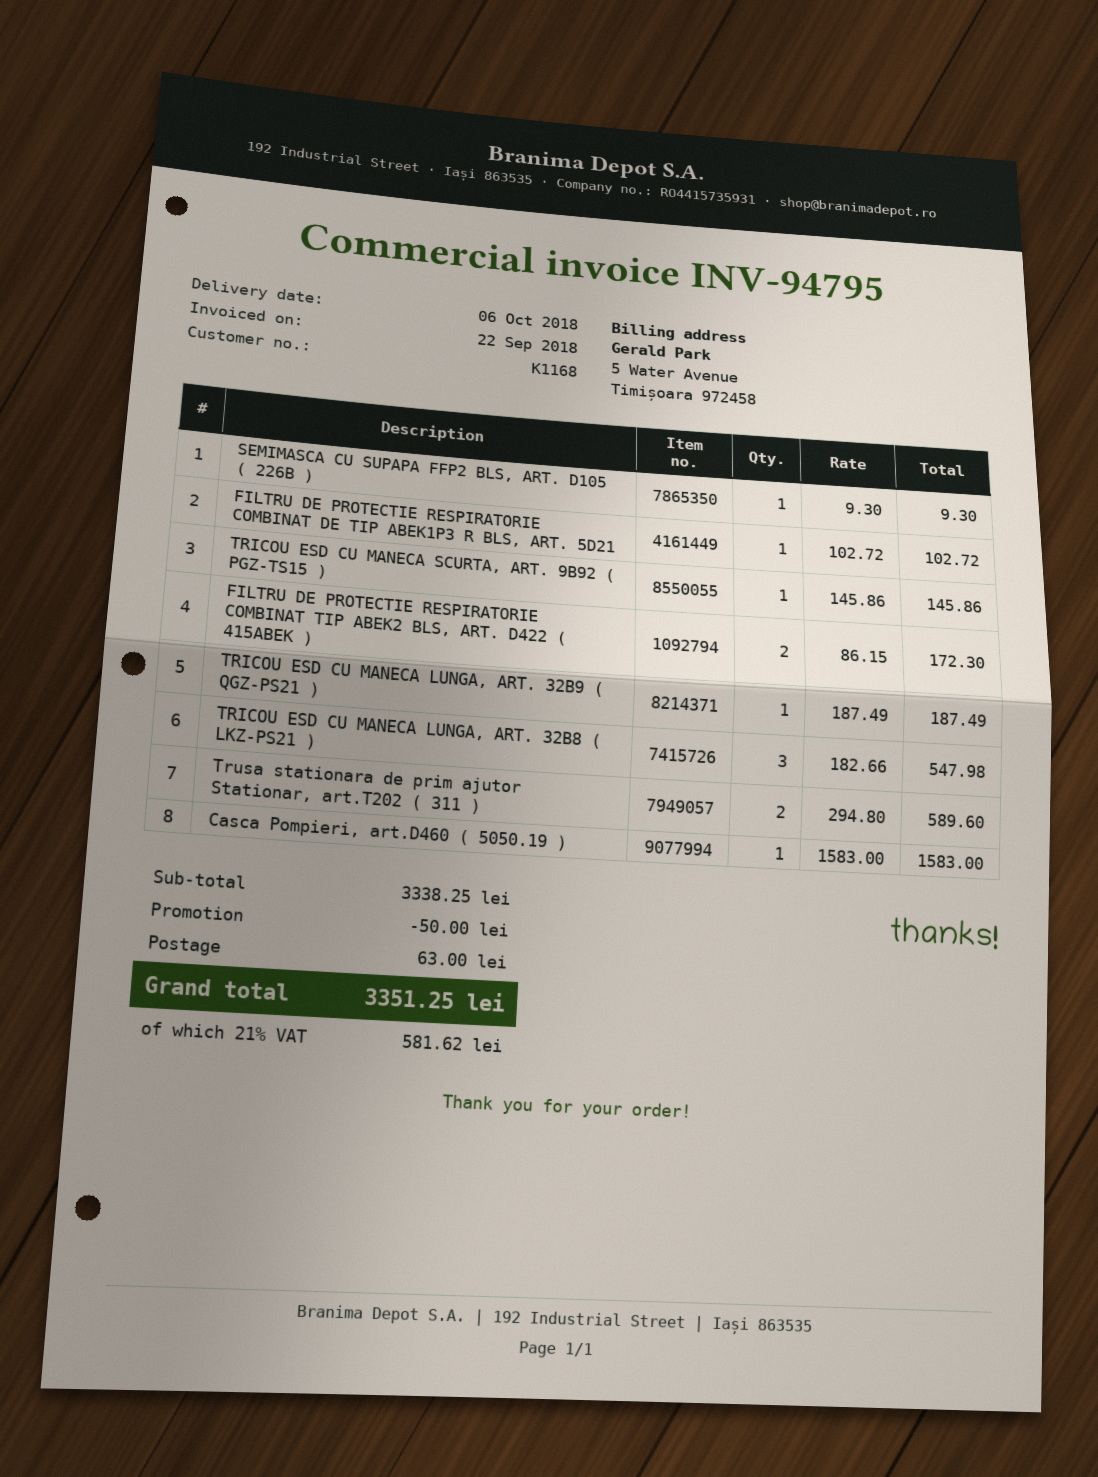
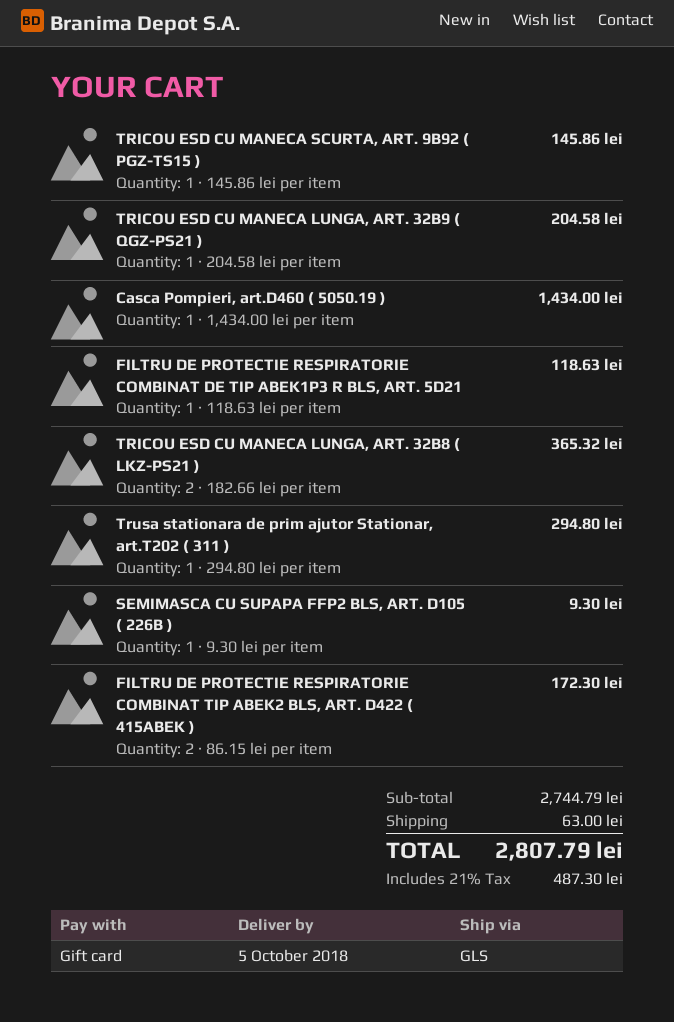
delivery date: 2018-10-06 -> 2018-10-05
FILTRU DE PROTECTIE RESPIRATORIE COMBINAT DE TIP ABEK1P3 R BLS, ART. 5D21: 1 x 102.72 = 102.72 -> 1 x 118.63 = 118.63
TRICOU ESD CU MANECA LUNGA, ART. 32B9 ( QGZ-PS21 ): 1 x 187.49 = 187.49 -> 1 x 204.58 = 204.58
TRICOU ESD CU MANECA LUNGA, ART. 32B8 ( LKZ-PS21 ): 3 x 182.66 = 547.98 -> 2 x 182.66 = 365.32
Trusa stationara de prim ajutor Stationar, art.T202 ( 311 ): 2 x 294.80 = 589.60 -> 1 x 294.80 = 294.80
Casca Pompieri, art.D460 ( 5050.19 ): 1 x 1583.00 = 1583.00 -> 1 x 1434.00 = 1434.00
subtotal: 3338.25 -> 2744.79
discount: 50.00 -> none
tax: 21% = 581.62 -> 21% = 487.30
total: 3351.25 -> 2807.79

